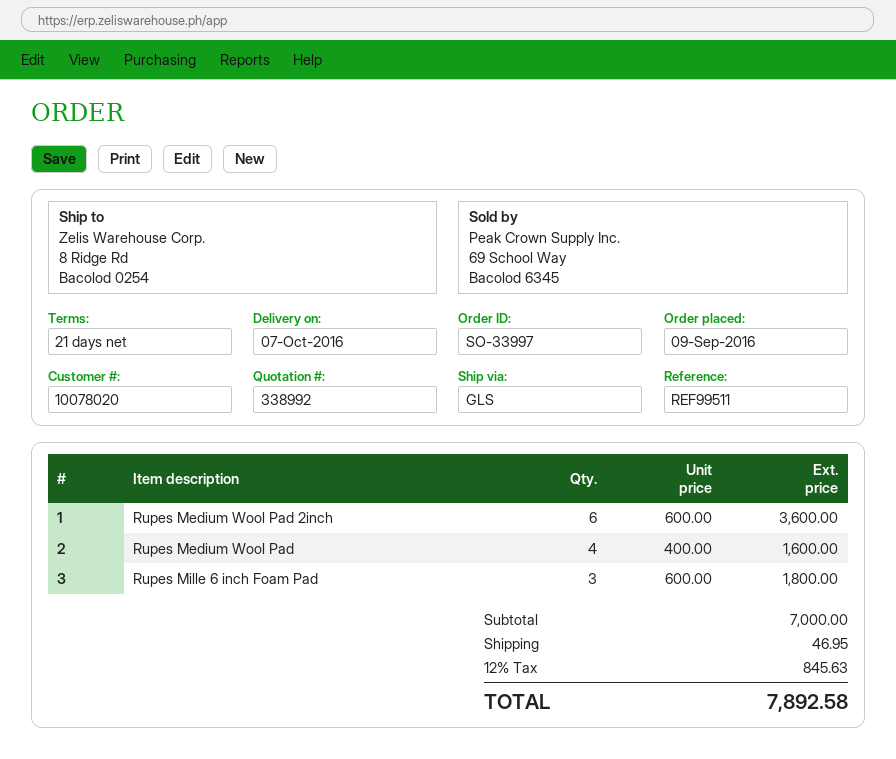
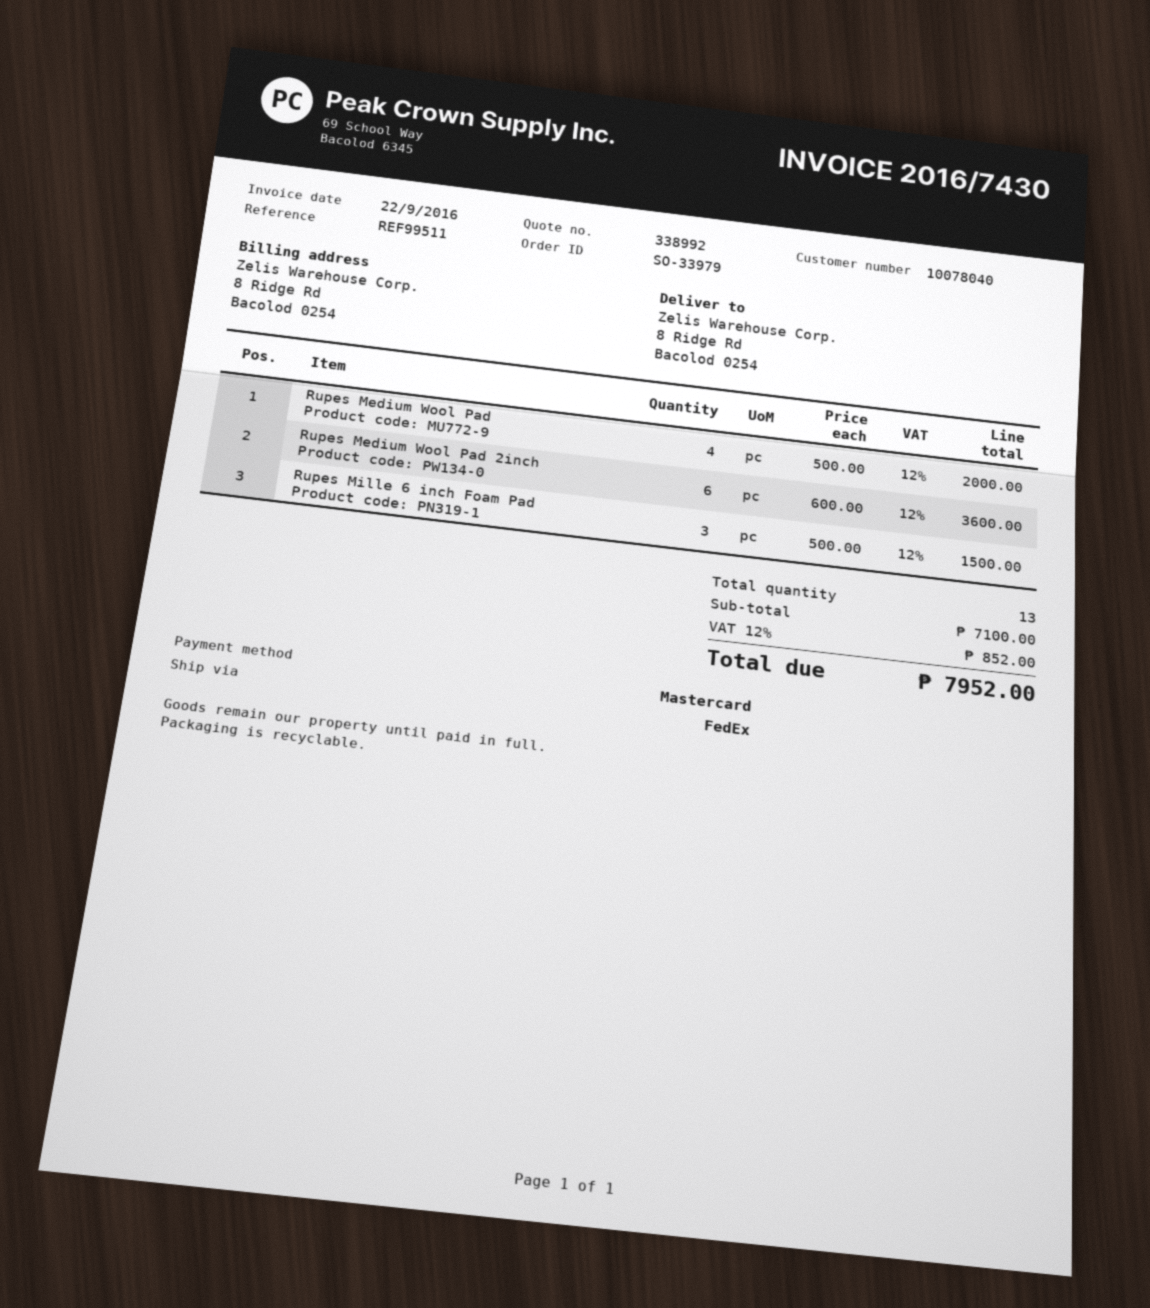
order number: SO-33997 -> SO-33979
customer number: 10078020 -> 10078040
shipping method: GLS -> FedEx
Rupes Medium Wool Pad: 4 x 400.00 = 1600.00 -> 4 x 500.00 = 2000.00
Rupes Mille 6 inch Foam Pad: 3 x 600.00 = 1800.00 -> 3 x 500.00 = 1500.00
subtotal: 7000.00 -> 7100.00
shipping: 46.95 -> none
tax: 12% = 845.63 -> 12% = 852.00
total: 7892.58 -> 7952.00

